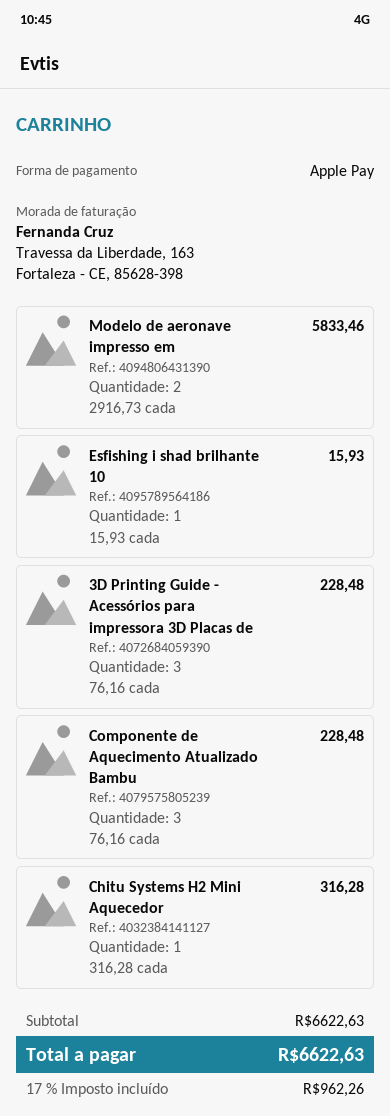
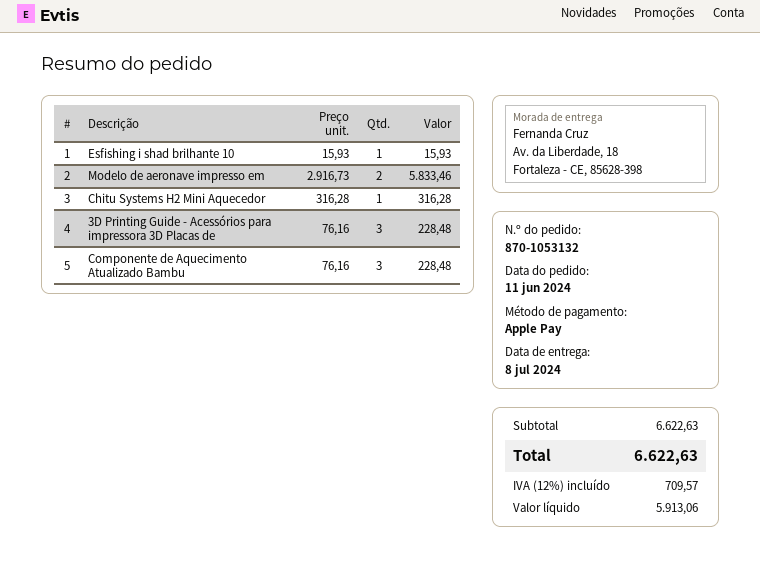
tax: 17% = 962.26 -> 12% = 709.57

